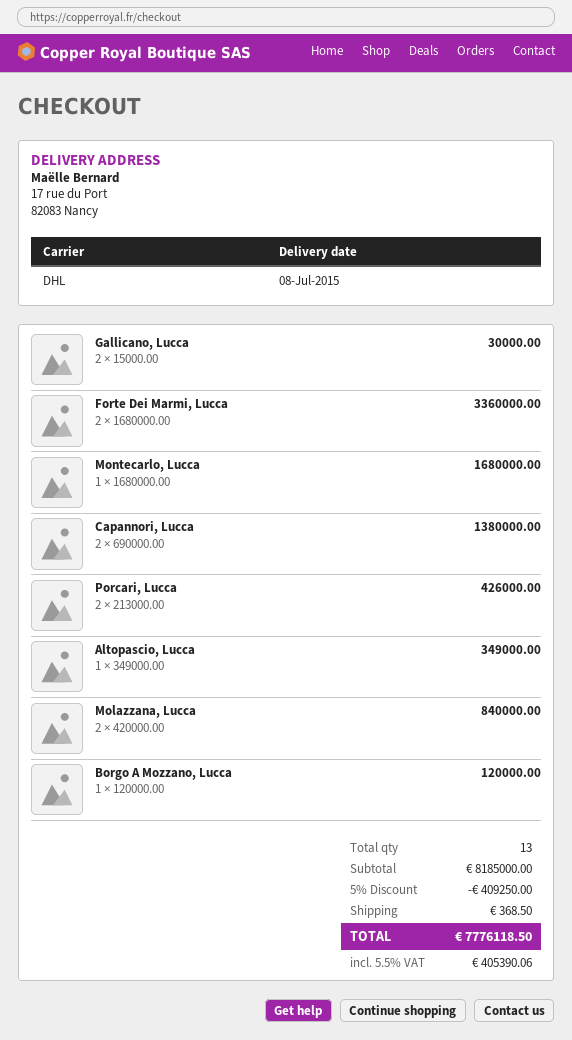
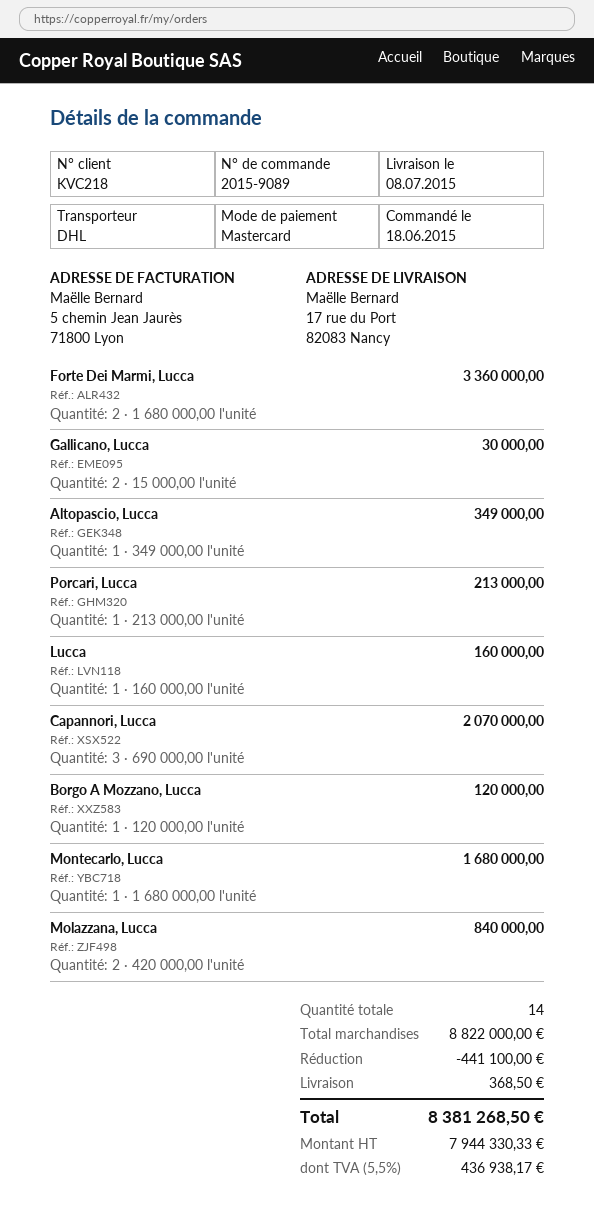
Capannori, Lucca: 2 x 690000.00 = 1380000.00 -> 3 x 690000.00 = 2070000.00
Porcari, Lucca: 2 x 213000.00 = 426000.00 -> 1 x 213000.00 = 213000.00
Lucca: none -> 1 x 160000.00 = 160000.00
total quantity: 13 -> 14
subtotal: 8185000.00 -> 8822000.00
discount: 409250.00 -> 441100.00
tax: 5.5% = 405390.06 -> 5.5% = 436938.17
total: 7776118.50 -> 8381268.50

